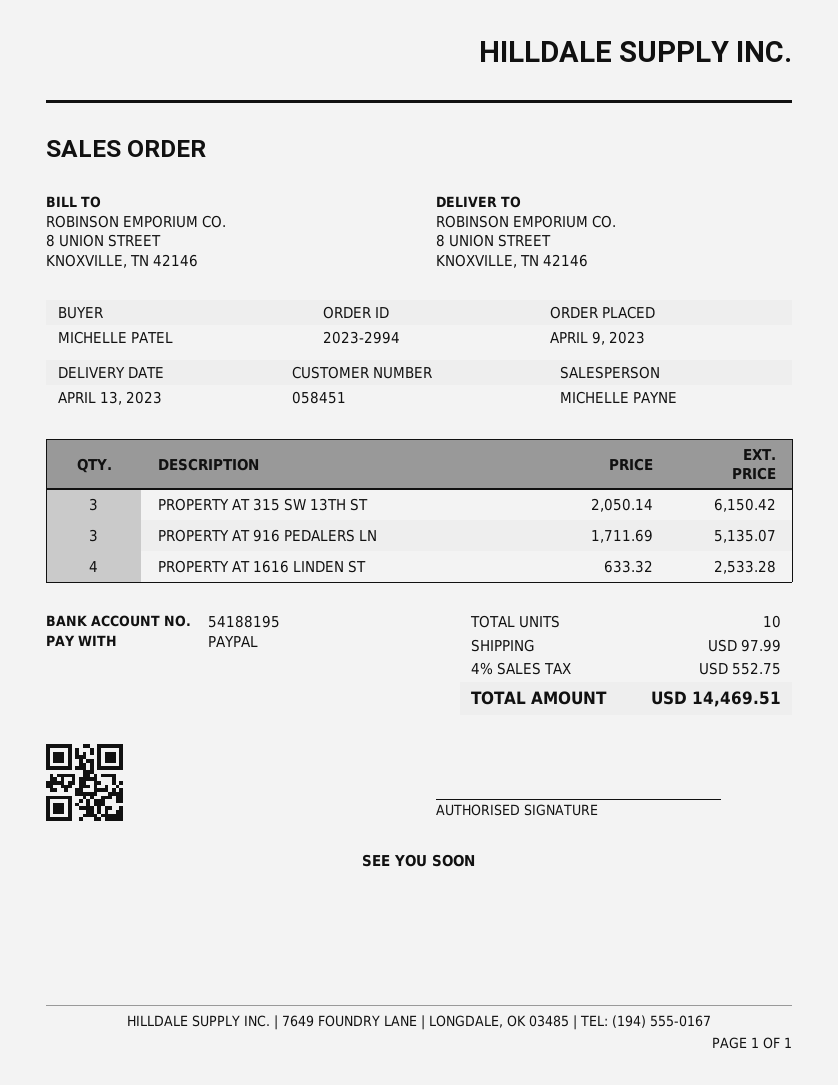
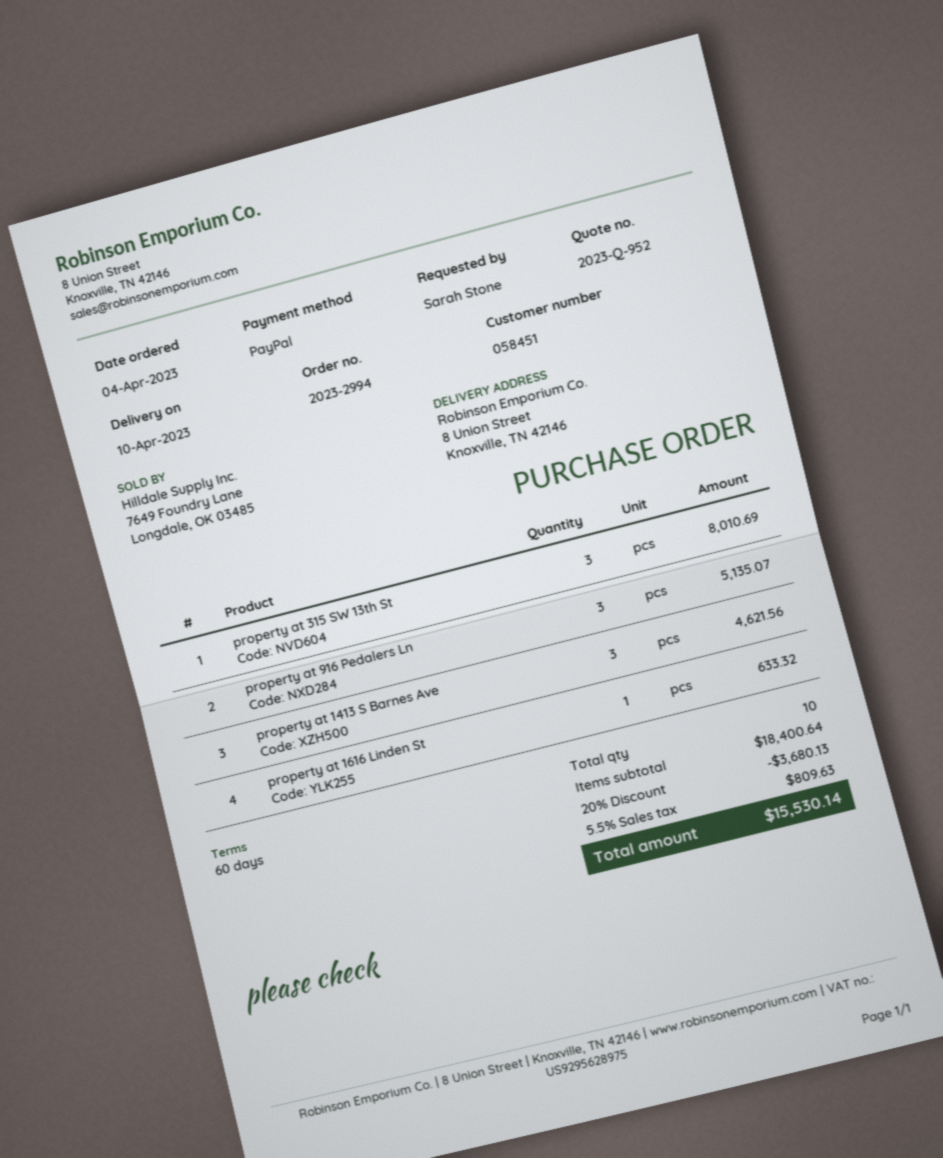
order date: 2023-04-09 -> 2023-04-04
delivery date: 2023-04-13 -> 2023-04-10
ordered by: MICHELLE PATEL -> Sarah Stone
PROPERTY AT 315 SW 13TH ST: 3 for 6150.42 -> 3 for 8010.69
PROPERTY AT 1616 LINDEN ST: 4 for 2533.28 -> 1 for 633.32
property at 1413 S Barnes Ave: none -> 3 for 4621.56
discount: none -> 20% = 3680.13
shipping: 97.99 -> none
tax: 4% = 552.75 -> 5.5% = 809.63
total: 14469.51 -> 15530.14

